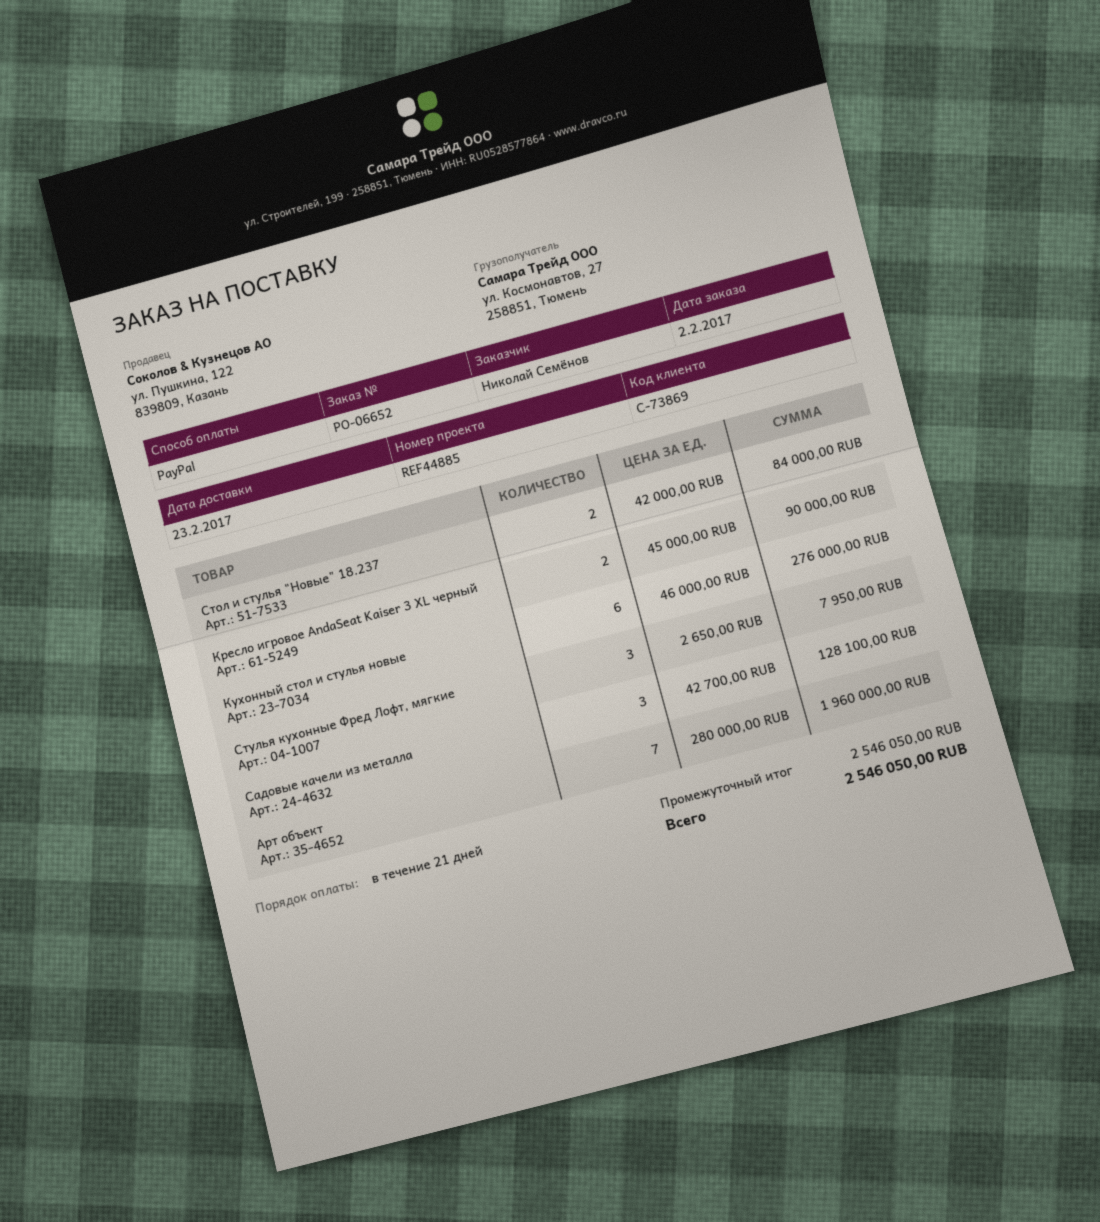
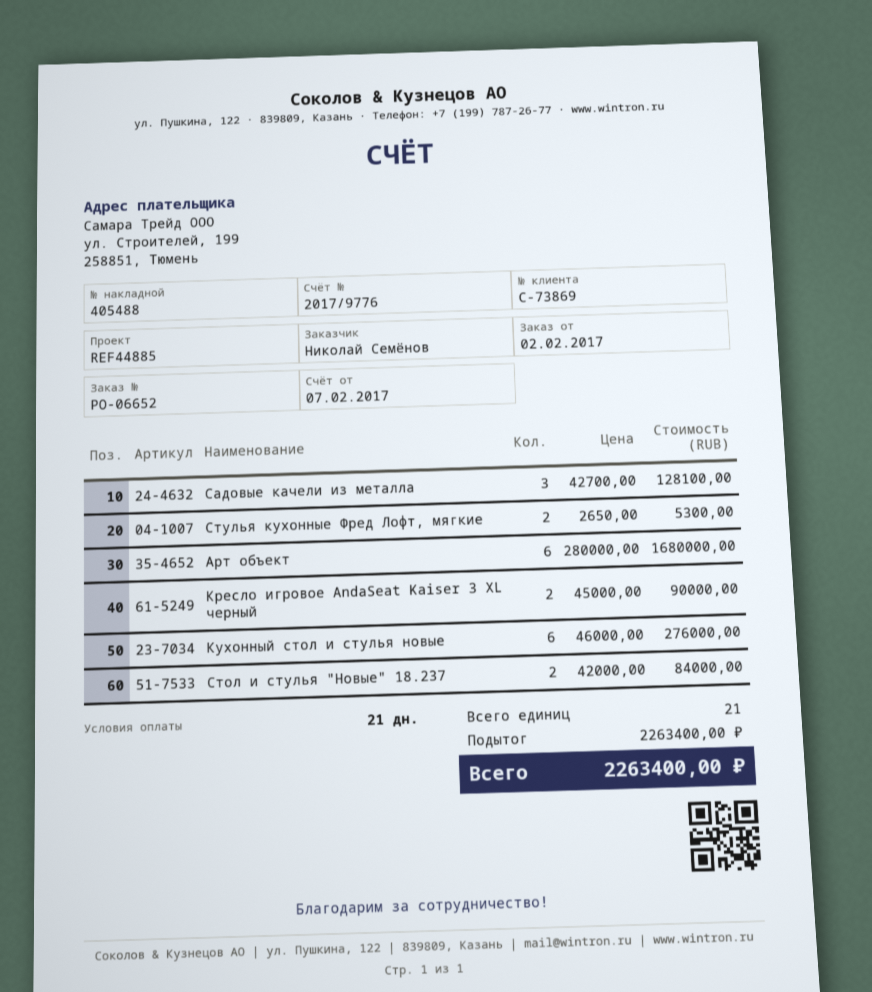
Стулья кухонные Фред Лофт, мягкие: 3 x 2650.00 = 7950.00 -> 2 x 2650.00 = 5300.00
Арт объект: 7 x 280000.00 = 1960000.00 -> 6 x 280000.00 = 1680000.00
subtotal: 2546050.00 -> 2263400.00
total: 2546050.00 -> 2263400.00

